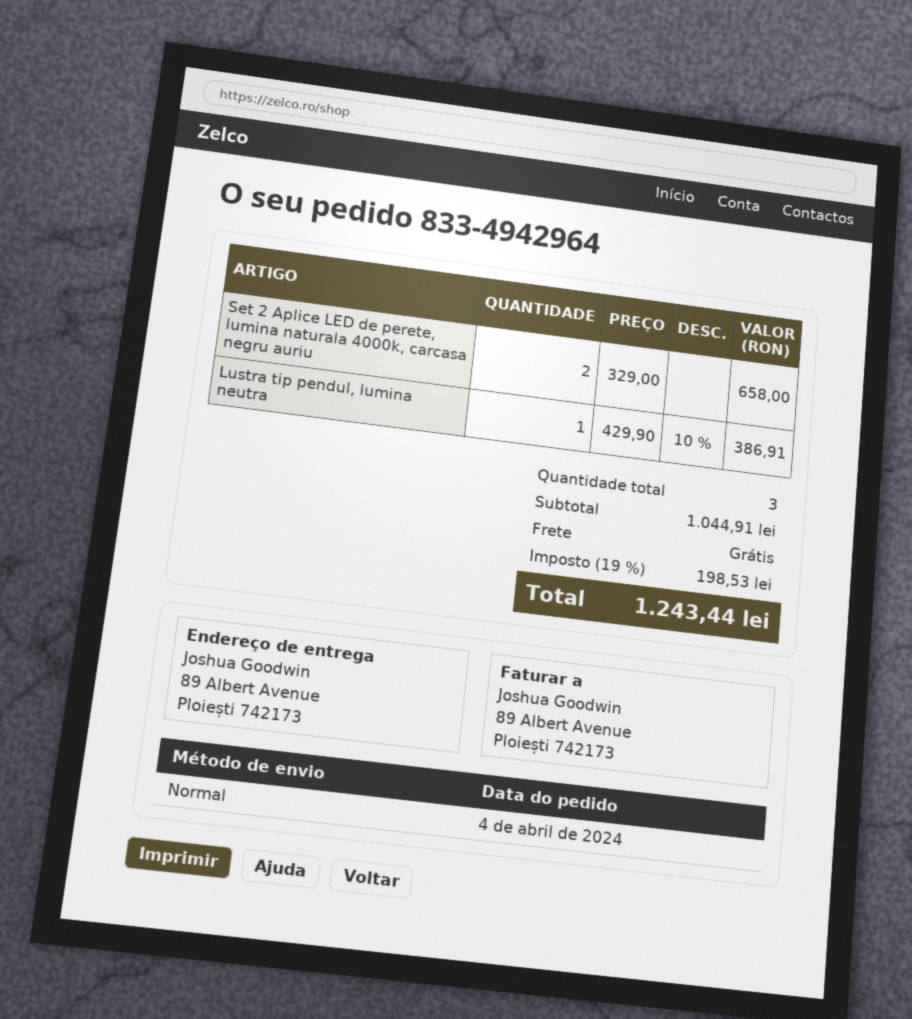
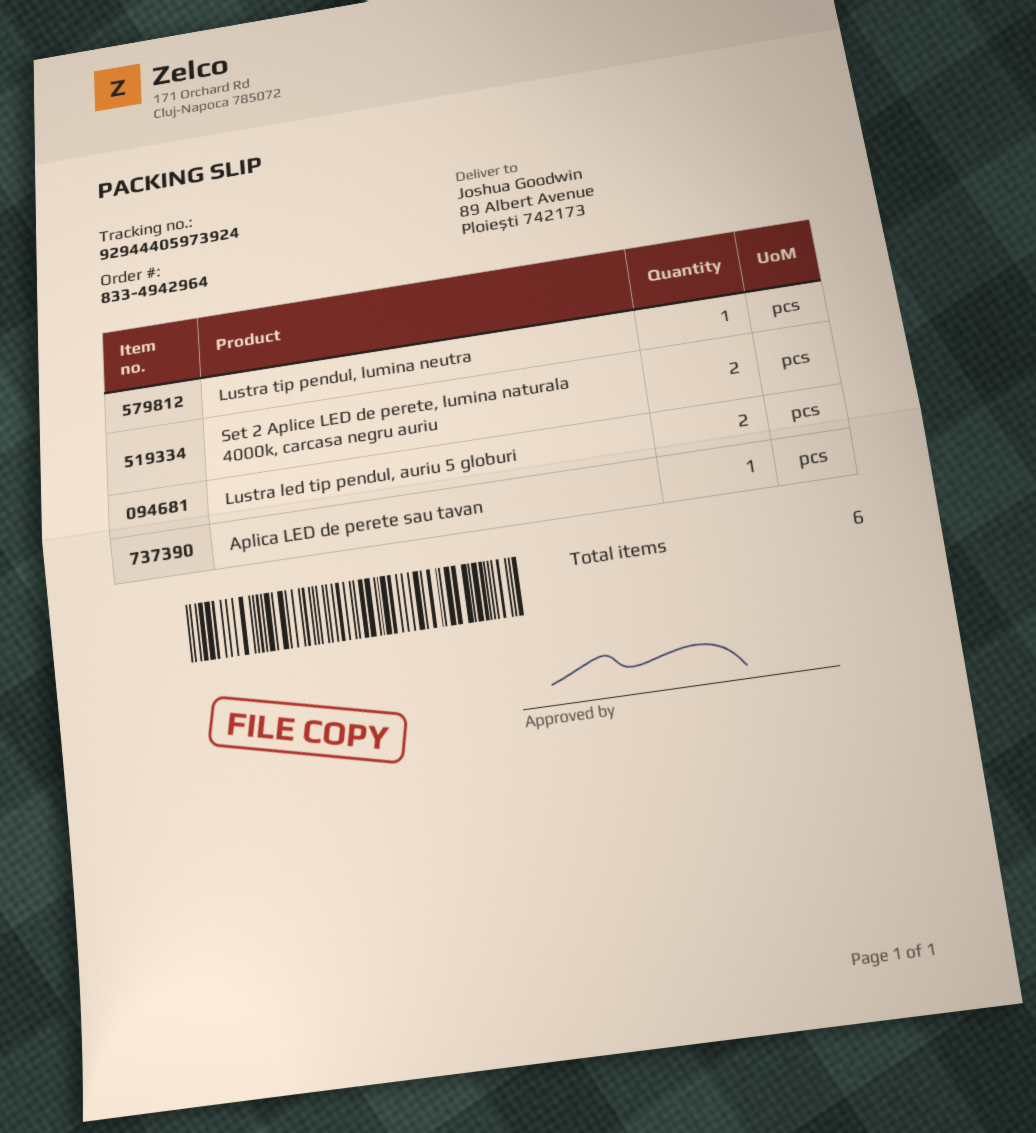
Lustra led tip pendul, auriu 5 globuri: none -> 2
Aplica LED de perete sau tavan: none -> 1
total quantity: 3 -> 6

